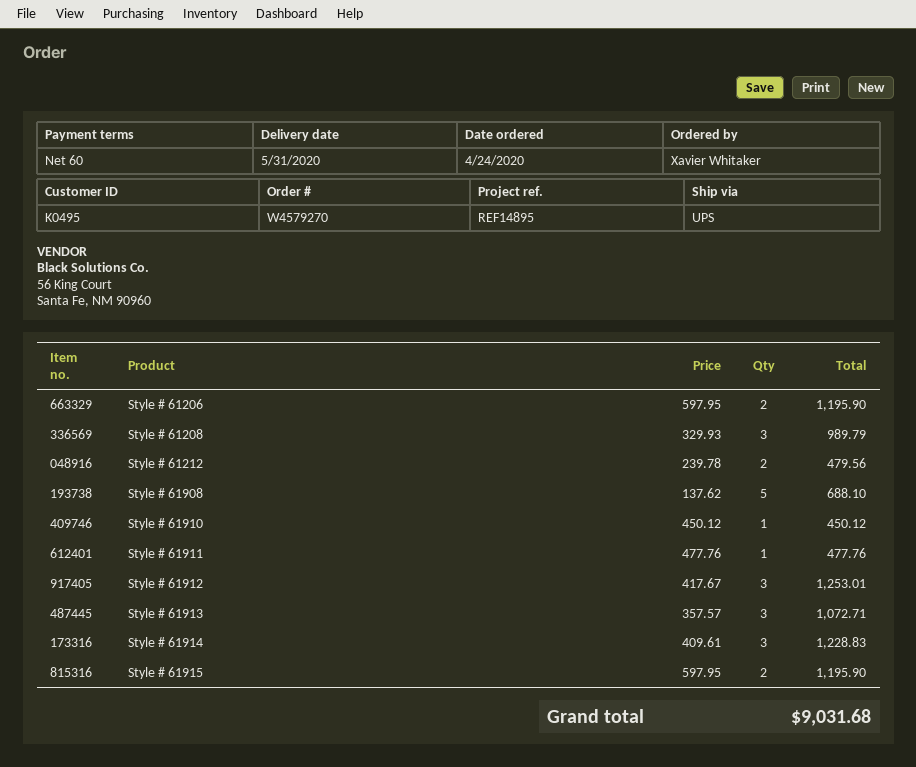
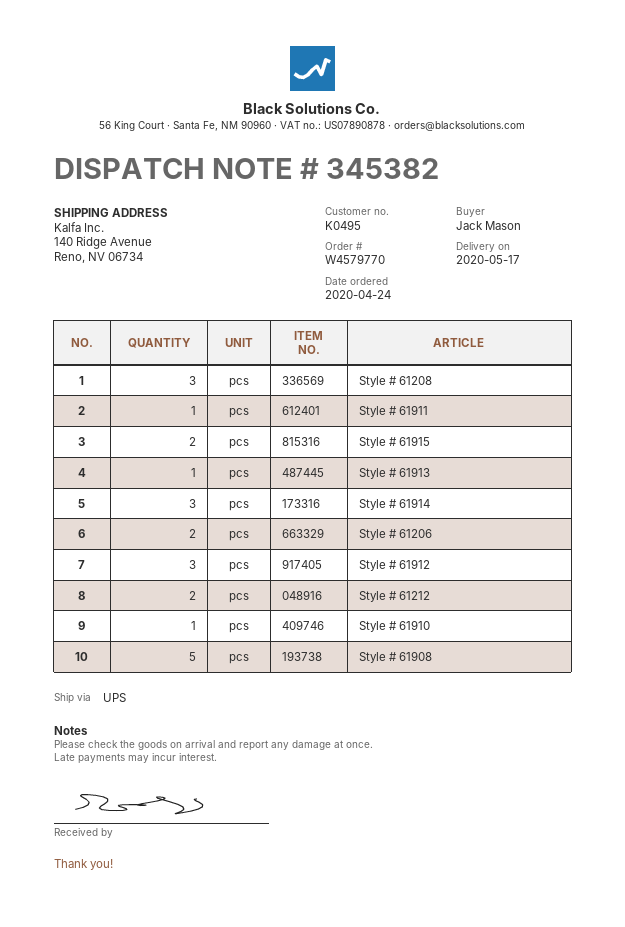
order number: W4579270 -> W4579770
delivery date: 2020-05-31 -> 2020-05-17
ordered by: Xavier Whitaker -> Jack Mason
Style # 61913: 3 -> 1

